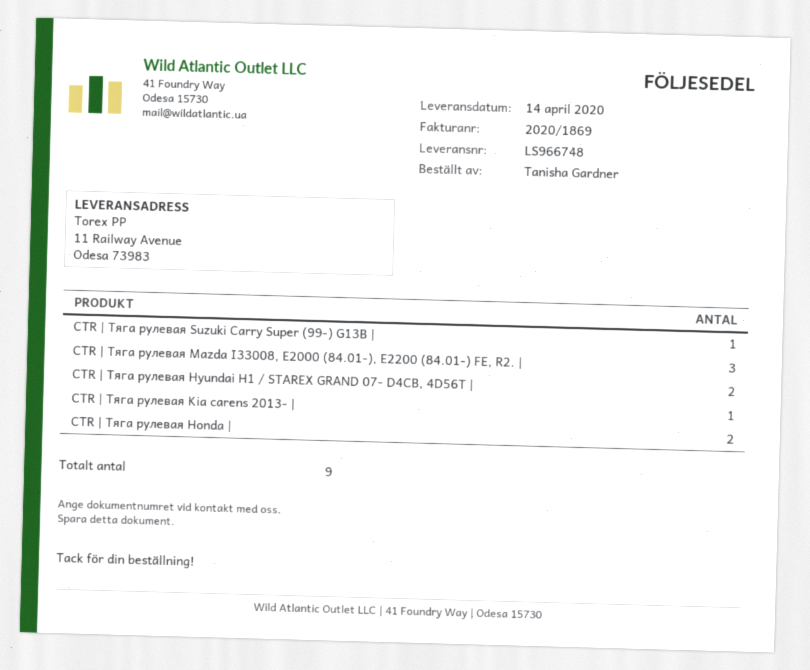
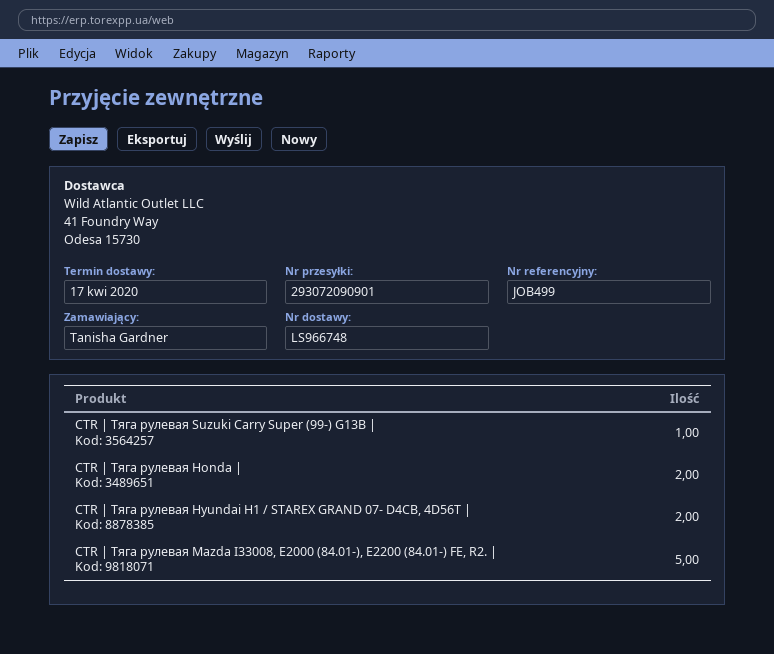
delivery date: 2020-04-14 -> 2020-04-17
CTR | Тяга рулевая Mazda I33008, E2000 (84.01-), E2200 (84.01-) FE, R2. |: 3 -> 5
CTR | Тяга рулевая Kia carens 2013- |: 1 -> none

